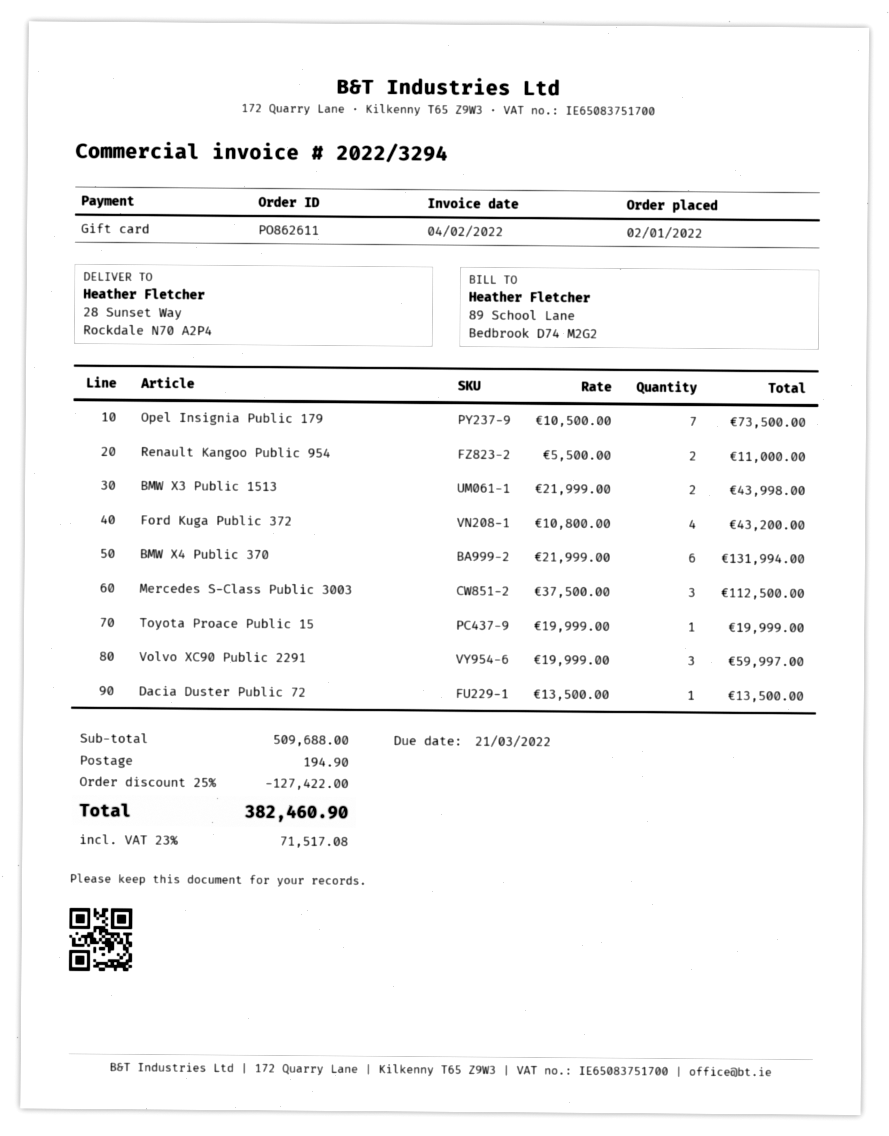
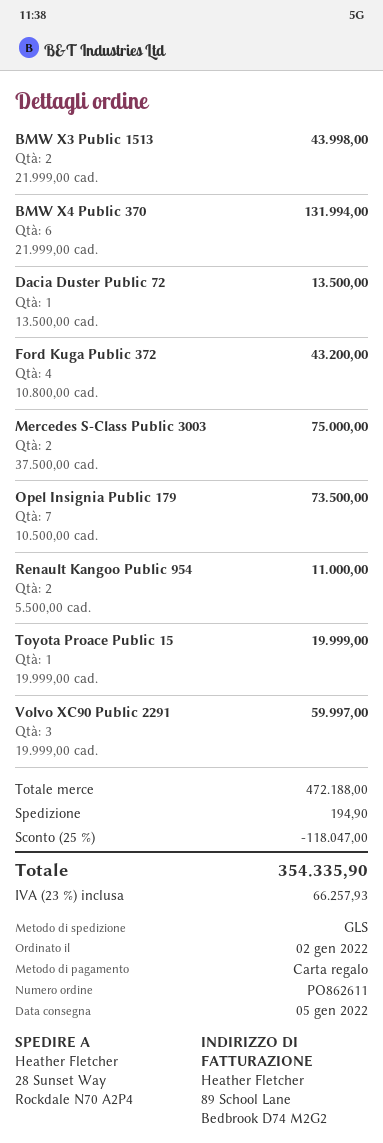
Mercedes S-Class Public 3003: 3 x 37500.00 = 112500.00 -> 2 x 37500.00 = 75000.00
subtotal: 509688.00 -> 472188.00
discount: 25% = 127422.00 -> 25% = 118047.00
tax: 23% = 71517.08 -> 23% = 66257.93
total: 382460.90 -> 354335.90

